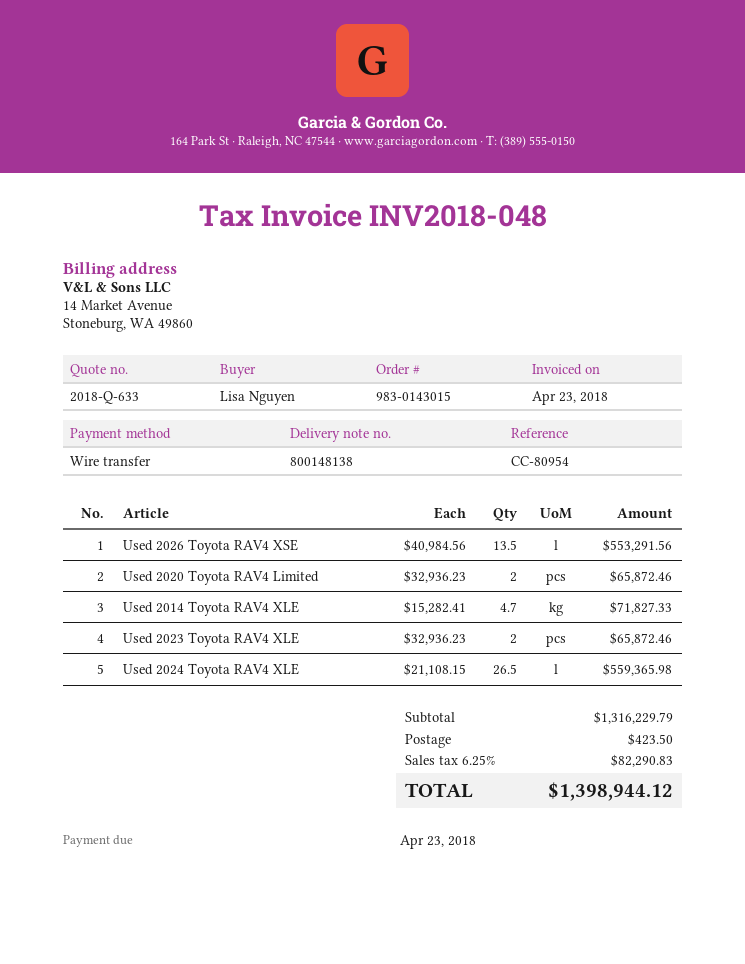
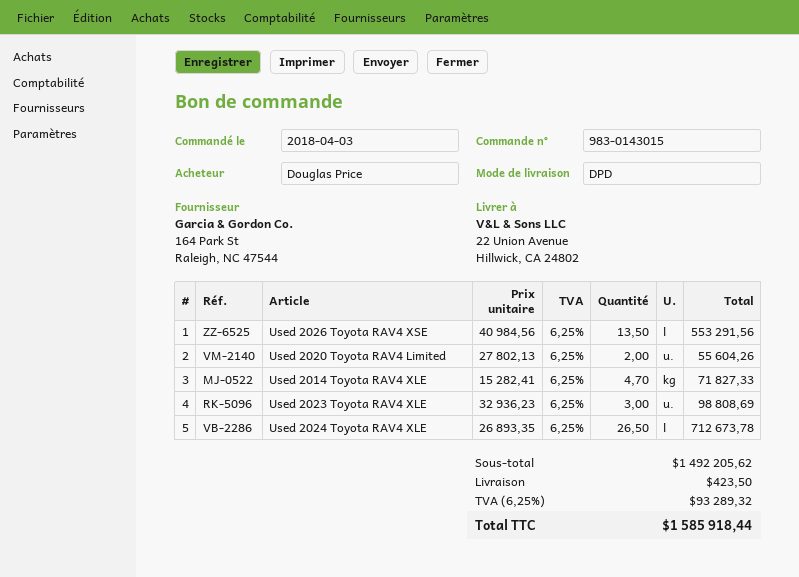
ordered by: Lisa Nguyen -> Douglas Price
Used 2020 Toyota RAV4 Limited: 2 x 32936.23 = 65872.46 -> 2 x 27802.13 = 55604.26
Used 2023 Toyota RAV4 XLE: 2 x 32936.23 = 65872.46 -> 3 x 32936.23 = 98808.69
Used 2024 Toyota RAV4 XLE: 26.5 x 21108.15 = 559365.98 -> 26.5 x 26893.35 = 712673.78
subtotal: 1316229.79 -> 1492205.62
tax: 6.25% = 82290.83 -> 6.25% = 93289.32
total: 1398944.12 -> 1585918.44

